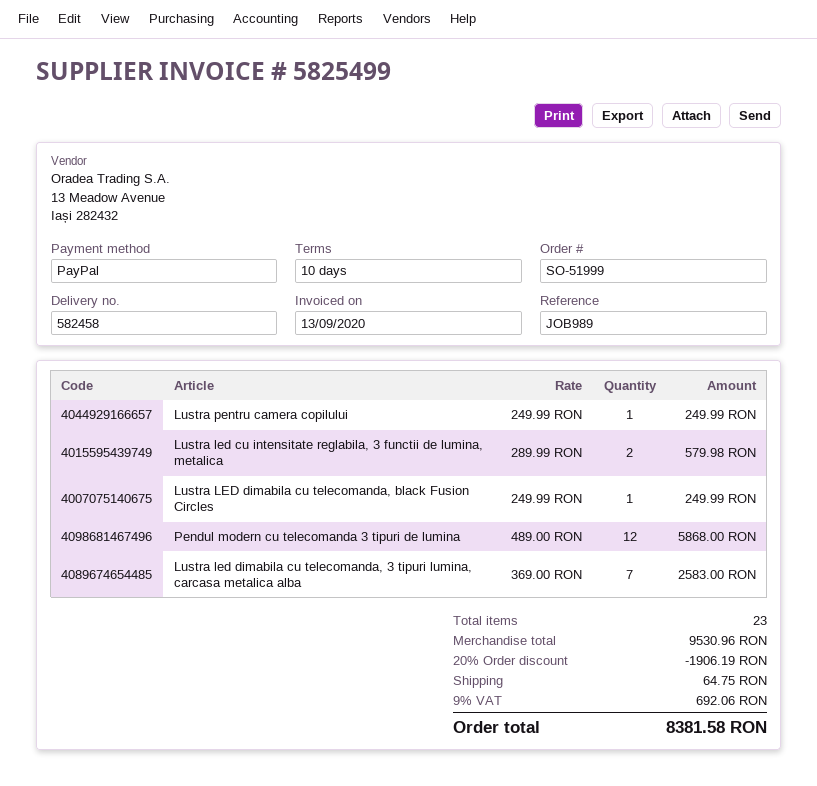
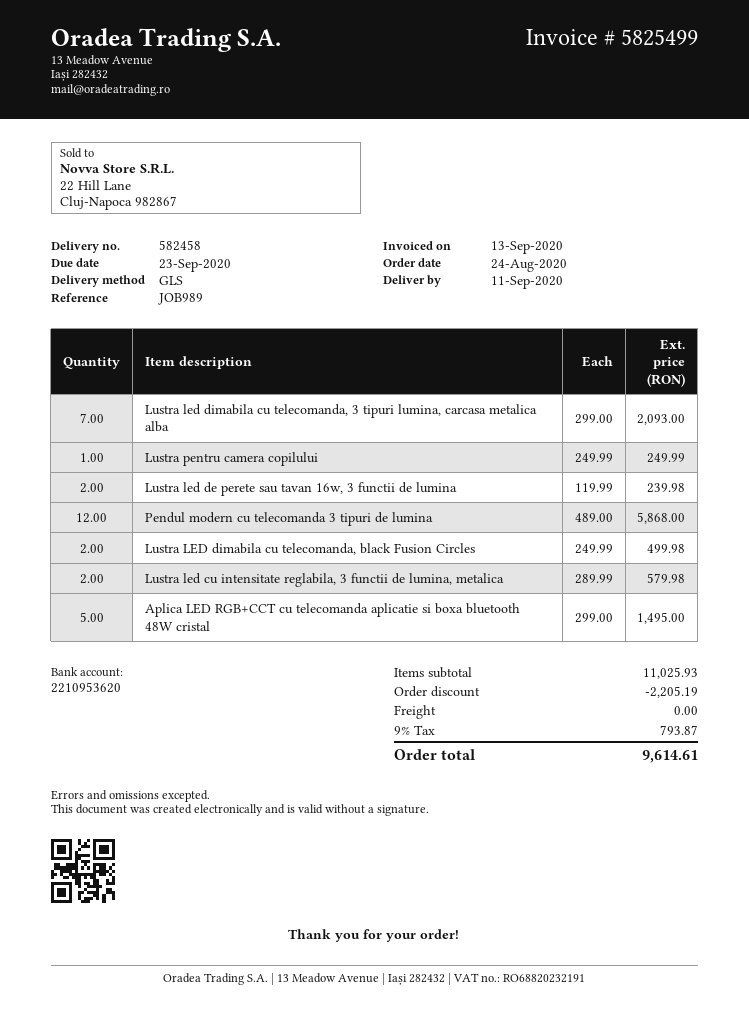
Lustra LED dimabila cu telecomanda, black Fusion Circles: 1 x 249.99 = 249.99 -> 2 x 249.99 = 499.98
Lustra led dimabila cu telecomanda, 3 tipuri lumina, carcasa metalica alba: 7 x 369.00 = 2583.00 -> 7 x 299.00 = 2093.00
Lustra led de perete sau tavan 16w, 3 functii de lumina: none -> 2 x 119.99 = 239.98
Aplica LED RGB+CCT cu telecomanda aplicatie si boxa bluetooth 48W cristal: none -> 5 x 299.00 = 1495.00
subtotal: 9530.96 -> 11025.93
discount: 1906.19 -> 2205.19
shipping: 64.75 -> 0.00
tax: 9% = 692.06 -> 9% = 793.87
total: 8381.58 -> 9614.61

